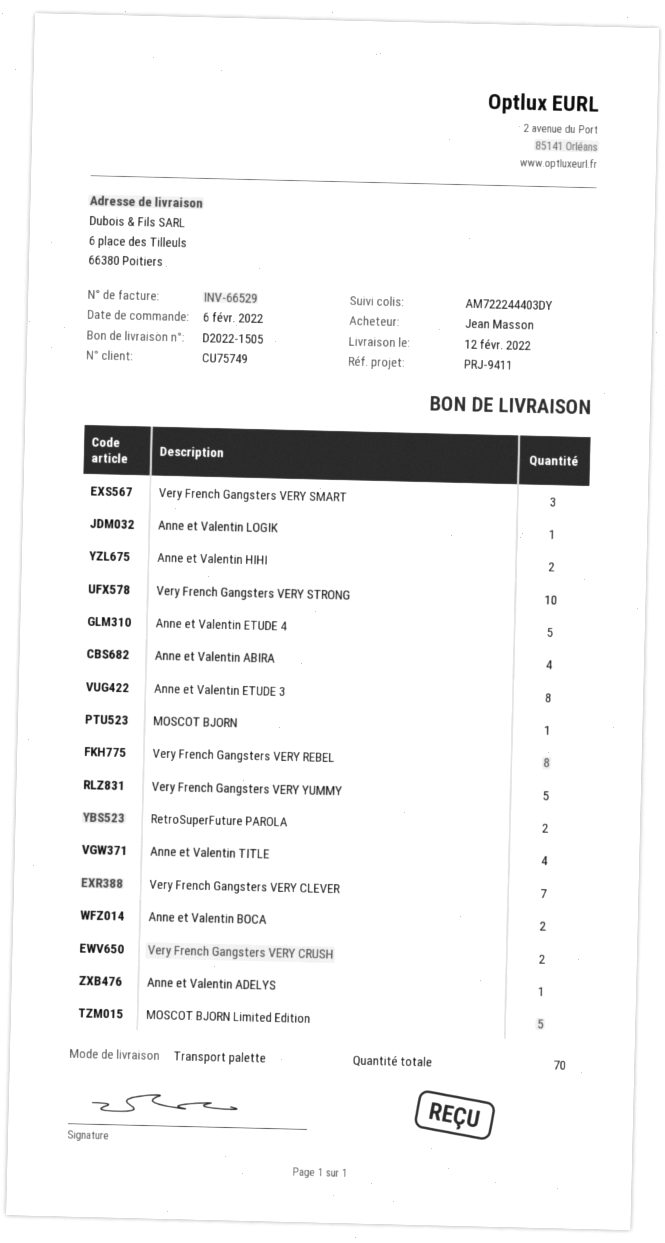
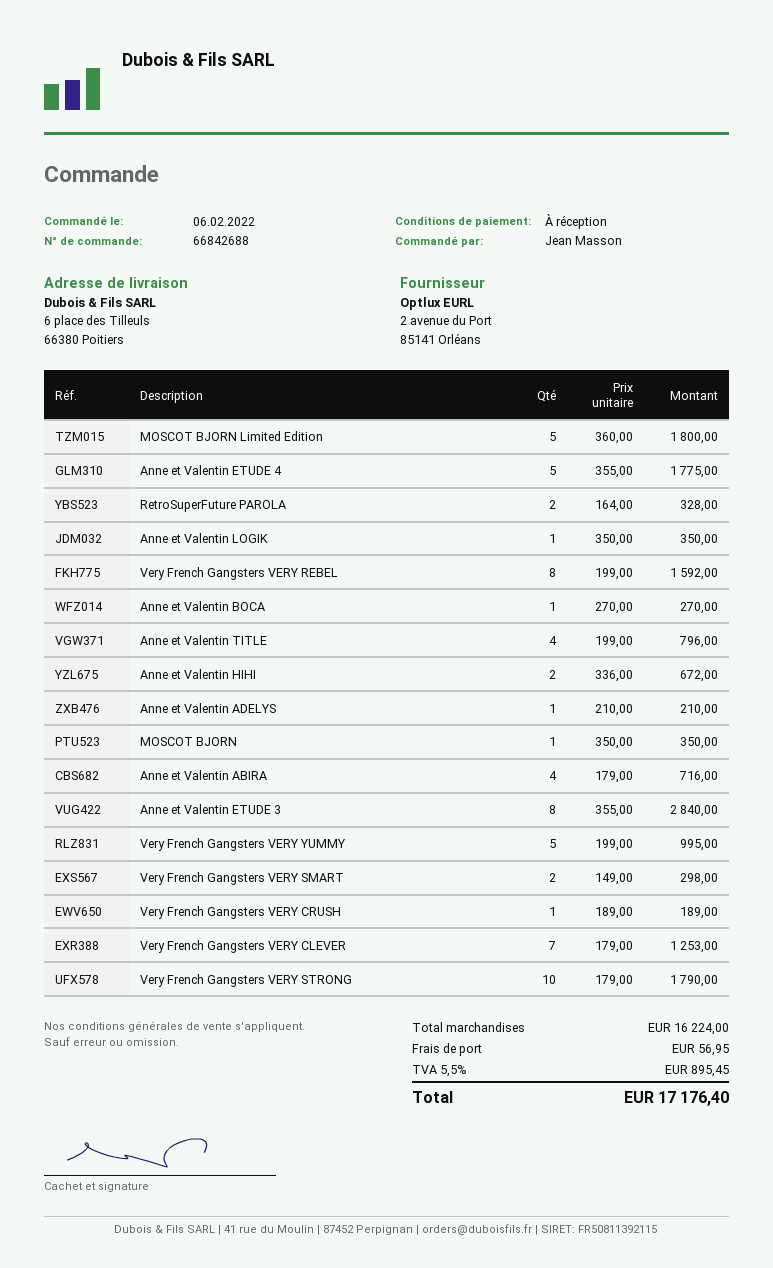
Very French Gangsters VERY SMART: 3 -> 2
Anne et Valentin BOCA: 2 -> 1
Very French Gangsters VERY CRUSH: 2 -> 1

